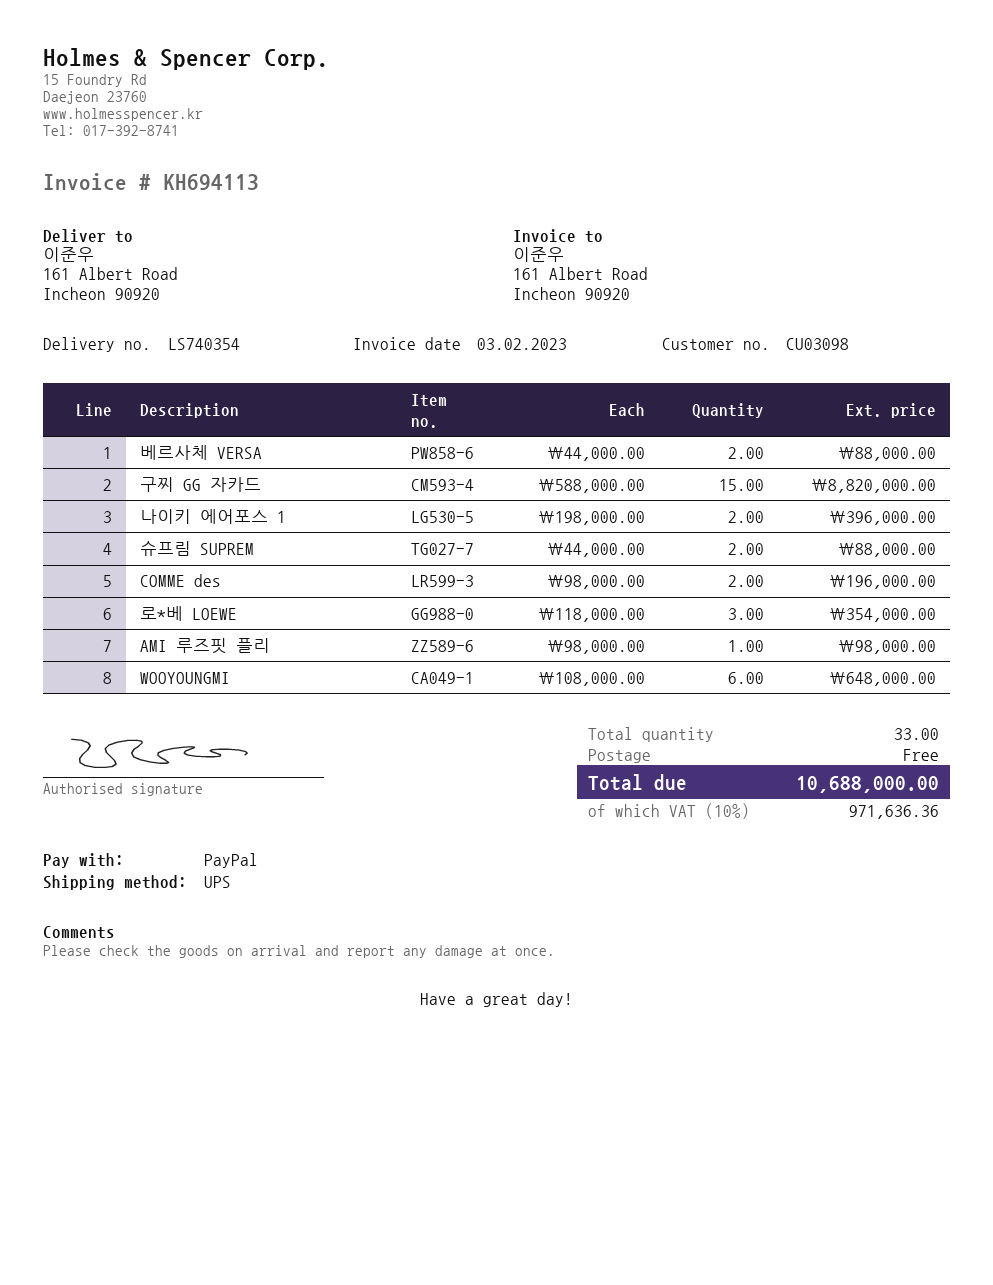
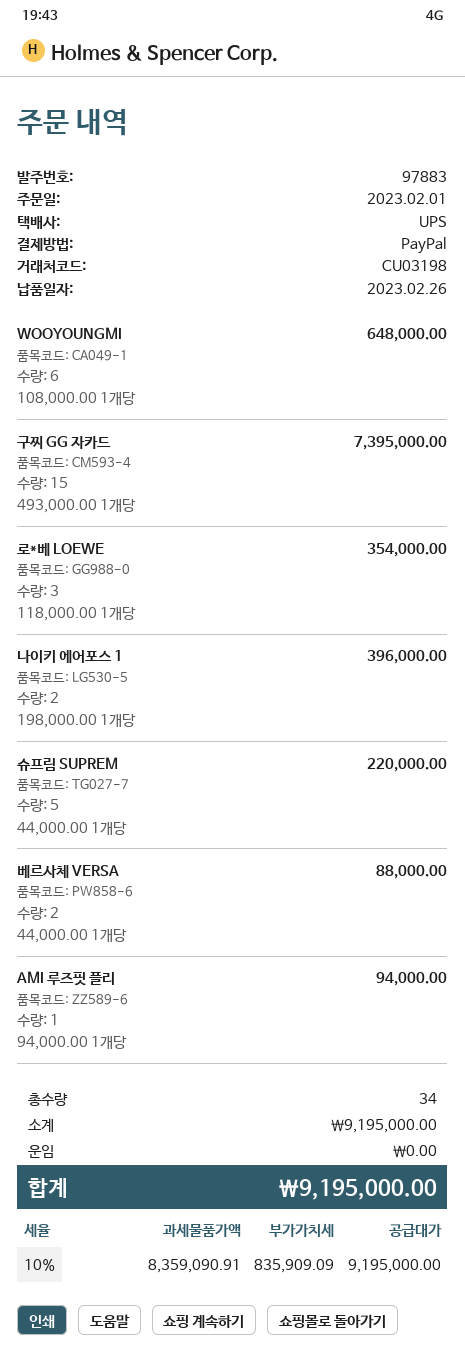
customer number: CU03098 -> CU03198
구찌 GG 자카드: 15 x 588000.00 = 8820000.00 -> 15 x 493000.00 = 7395000.00
슈프림 SUPREM: 2 x 44000.00 = 88000.00 -> 5 x 44000.00 = 220000.00
COMME des: 2 x 98000.00 = 196000.00 -> none
AMI 루즈핏 플리: 1 x 98000.00 = 98000.00 -> 1 x 94000.00 = 94000.00
total quantity: 33 -> 34
tax: 10% = 971636.36 -> 10% = 835909.09
total: 10688000.00 -> 9195000.00

